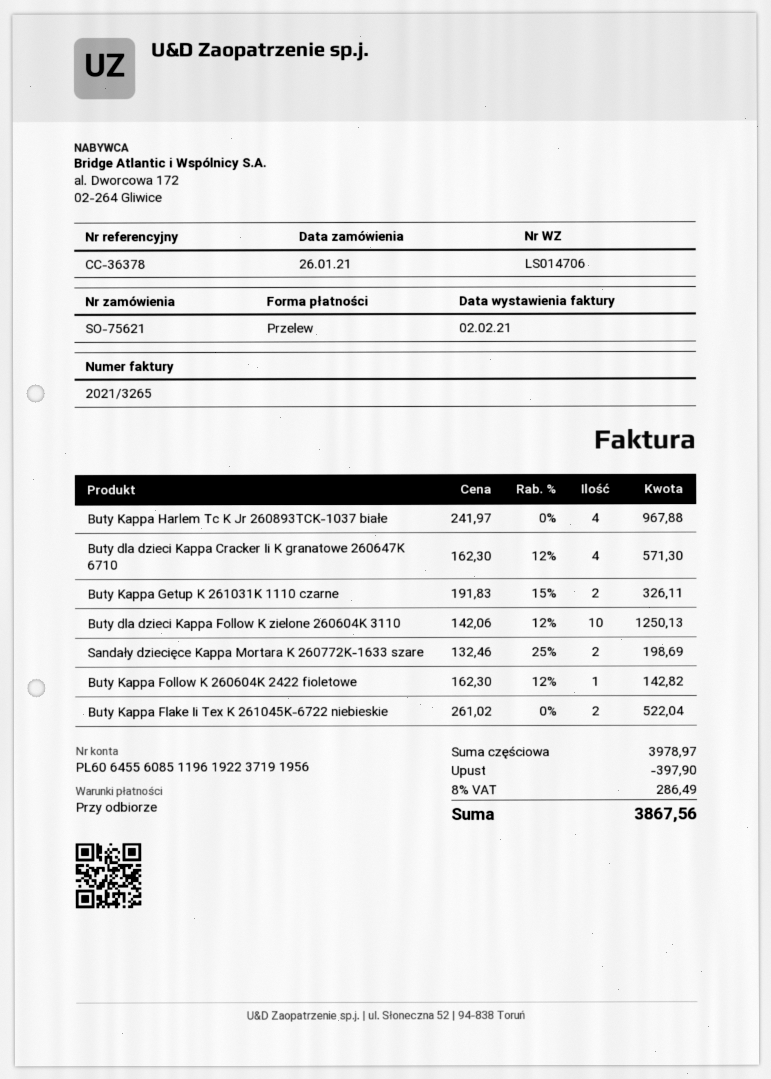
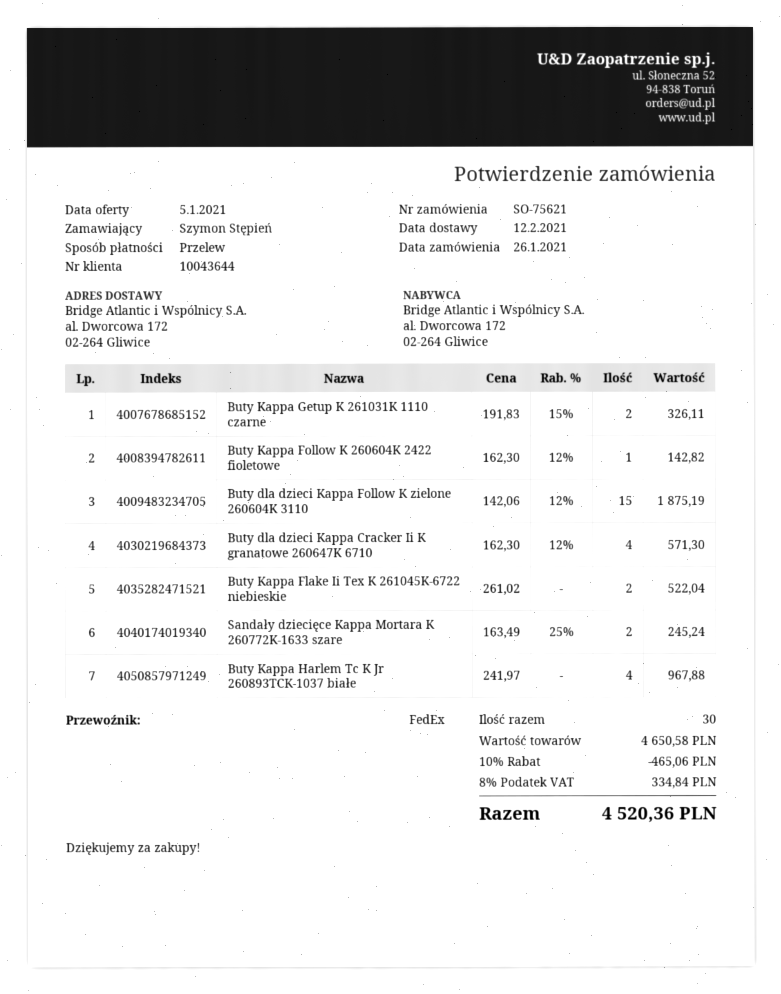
Buty dla dzieci Kappa Follow K zielone 260604K 3110: 10 x 142.06 - 12% = 1250.13 -> 15 x 142.06 - 12% = 1875.19
Sandały dziecięce Kappa Mortara K 260772K-1633 szare: 2 x 132.46 - 25% = 198.69 -> 2 x 163.49 - 25% = 245.24
subtotal: 3978.97 -> 4650.58
discount: 397.90 -> 465.06
tax: 8% = 286.49 -> 8% = 334.84
total: 3867.56 -> 4520.36

